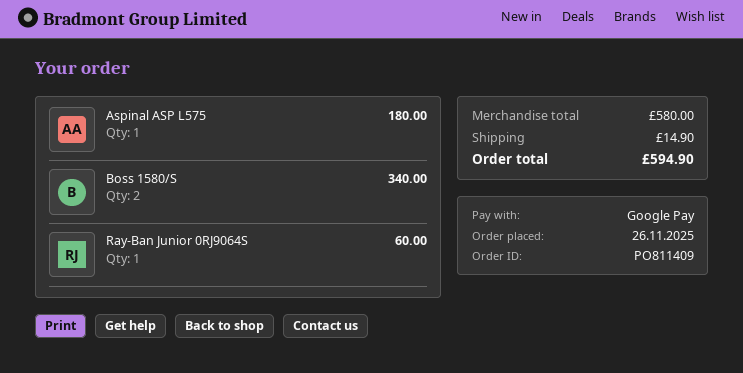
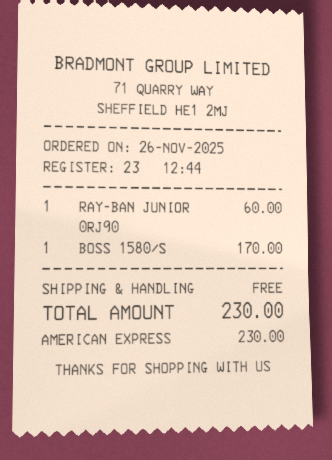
payment method: Google Pay -> American Express
Aspinal ASP L575: 1 for 180.00 -> none
Boss 1580/S: 2 for 340.00 -> 1 for 170.00
shipping: 14.90 -> 0.00
total: 594.90 -> 230.00

